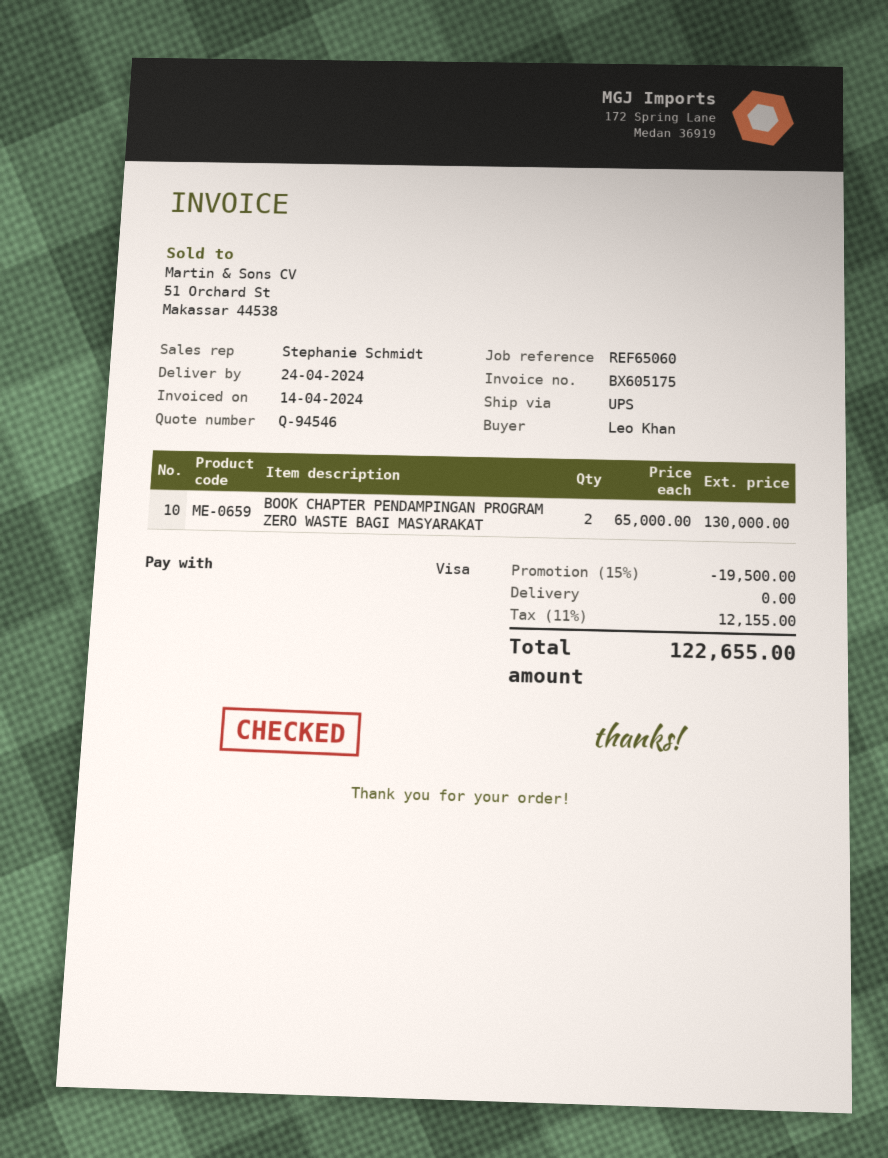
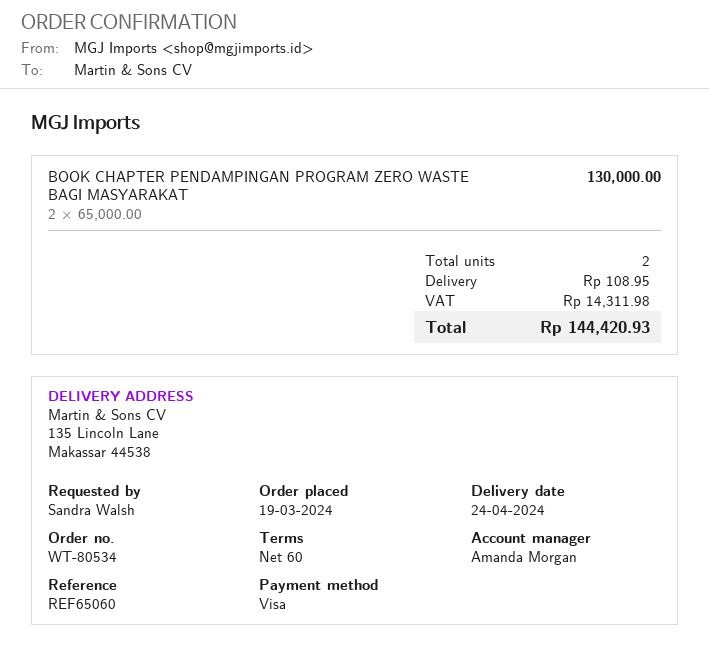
ordered by: Leo Khan -> Sandra Walsh
sales rep: Stephanie Schmidt -> Amanda Morgan
discount: 15% = 19500.00 -> none
shipping: 0.00 -> 108.95
tax: 12155.00 -> 14311.98
total: 122655.00 -> 144420.93

